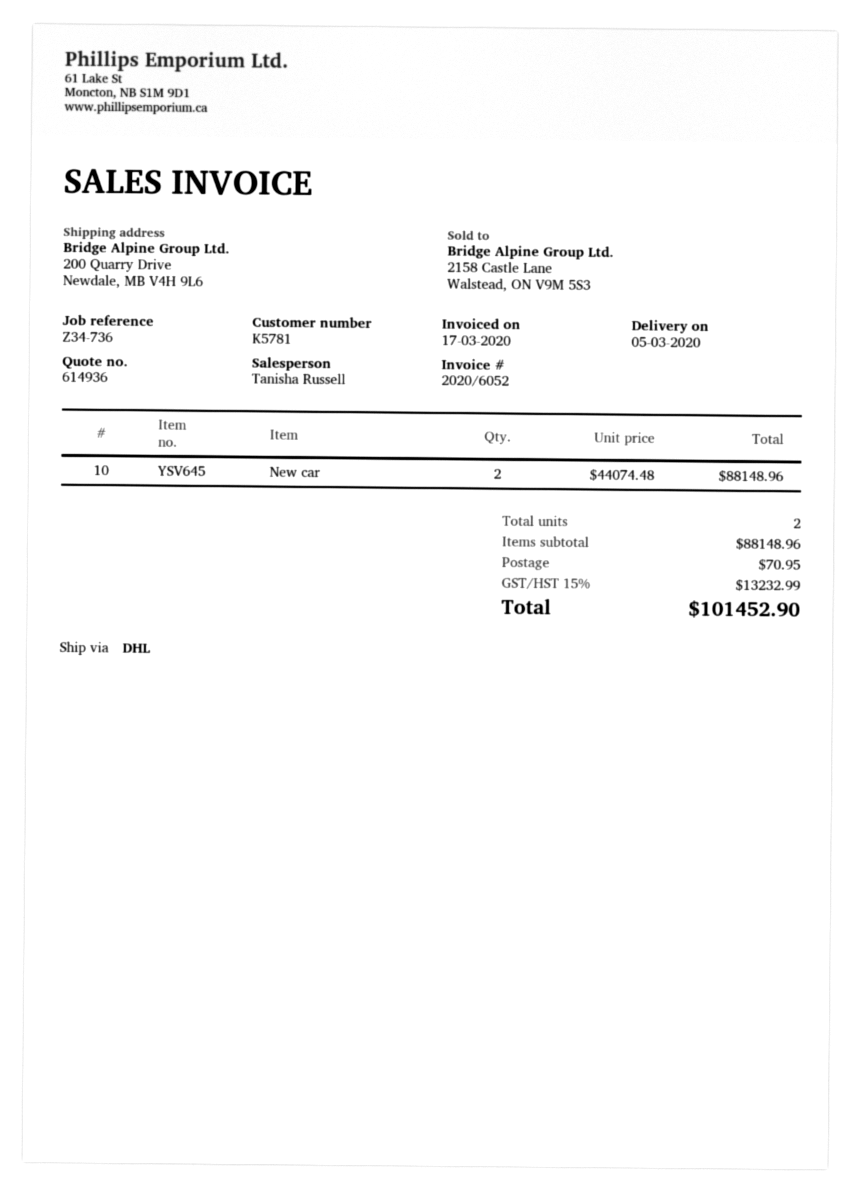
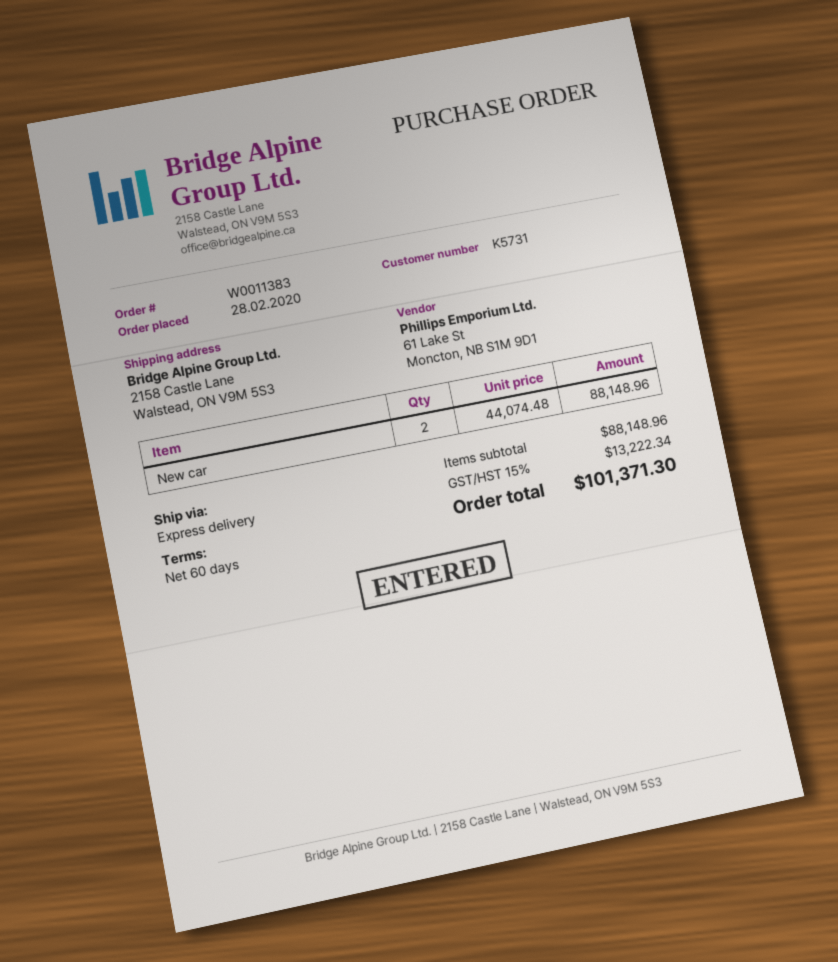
customer number: K5781 -> K5731
shipping method: DHL -> express
ship to: 200 Quarry Drive, Newdale, MB V4H 9L6 -> 2158 Castle Lane, Walstead, ON V9M 5S3
shipping: 70.95 -> none
tax: 15% = 13232.99 -> 15% = 13222.34
total: 101452.90 -> 101371.30

